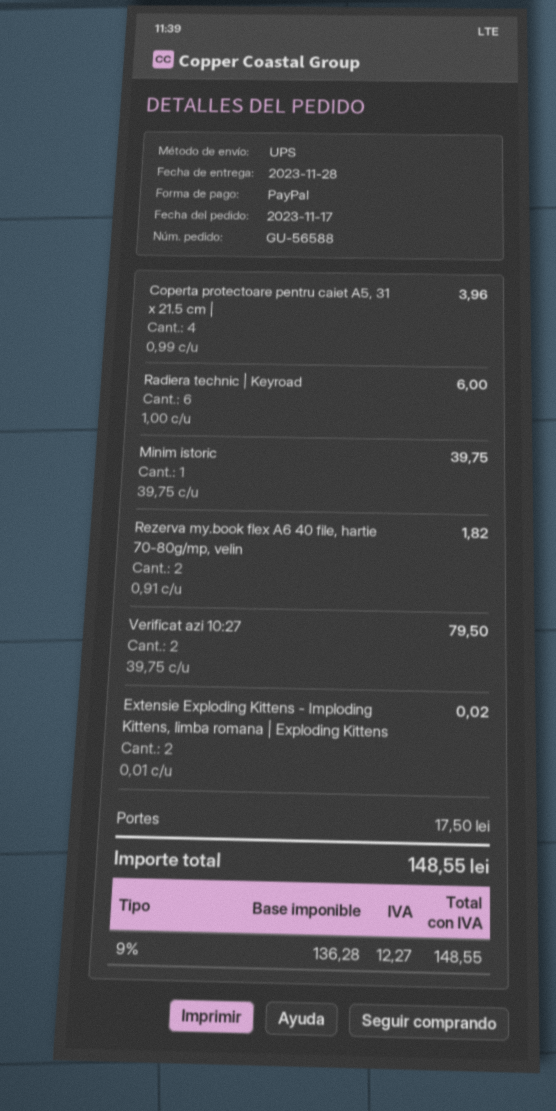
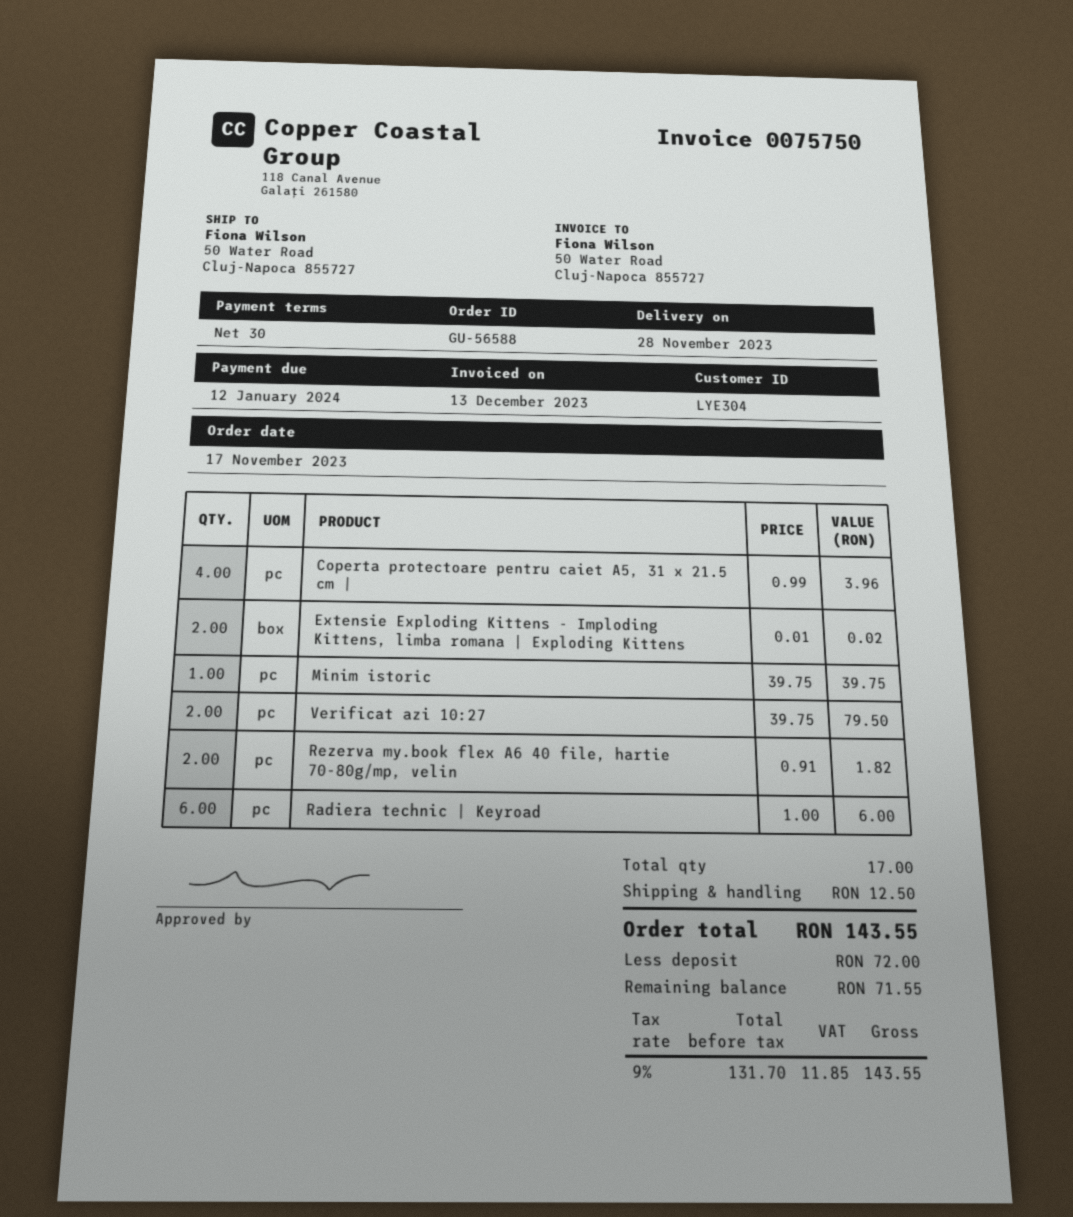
shipping: 17.50 -> 12.50
net: 136.28 -> 131.70
tax: 9% = 12.27 -> 9% = 11.85
total: 148.55 -> 143.55

